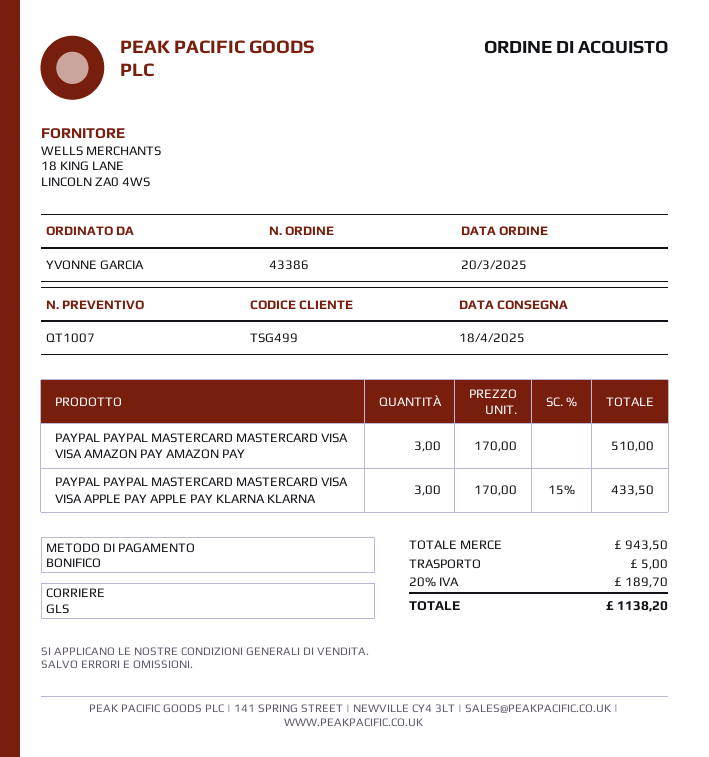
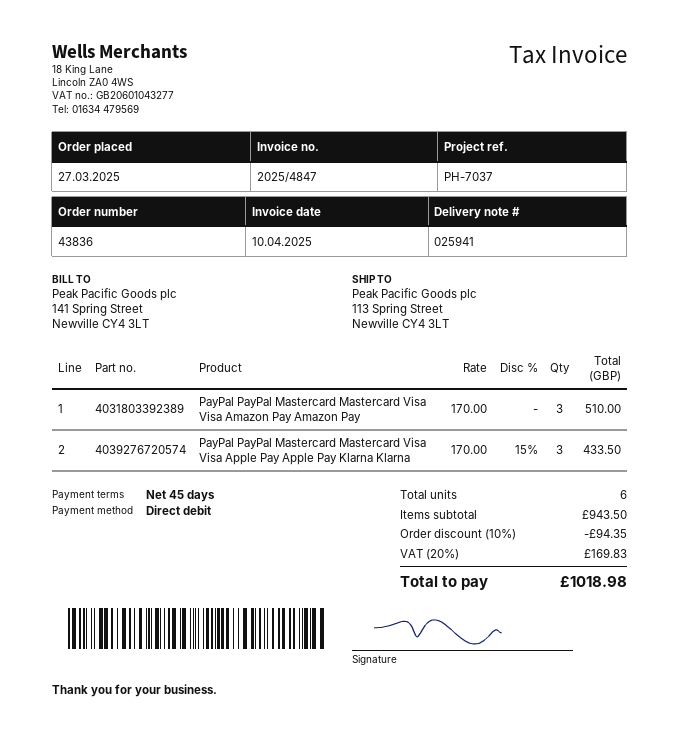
order number: 43386 -> 43836
order date: 2025-03-20 -> 2025-03-27
payment method: bank transfer -> direct debit
discount: none -> 10% = 94.35
shipping: 5.00 -> none
tax: 20% = 189.70 -> 20% = 169.83
total: 1138.20 -> 1018.98

